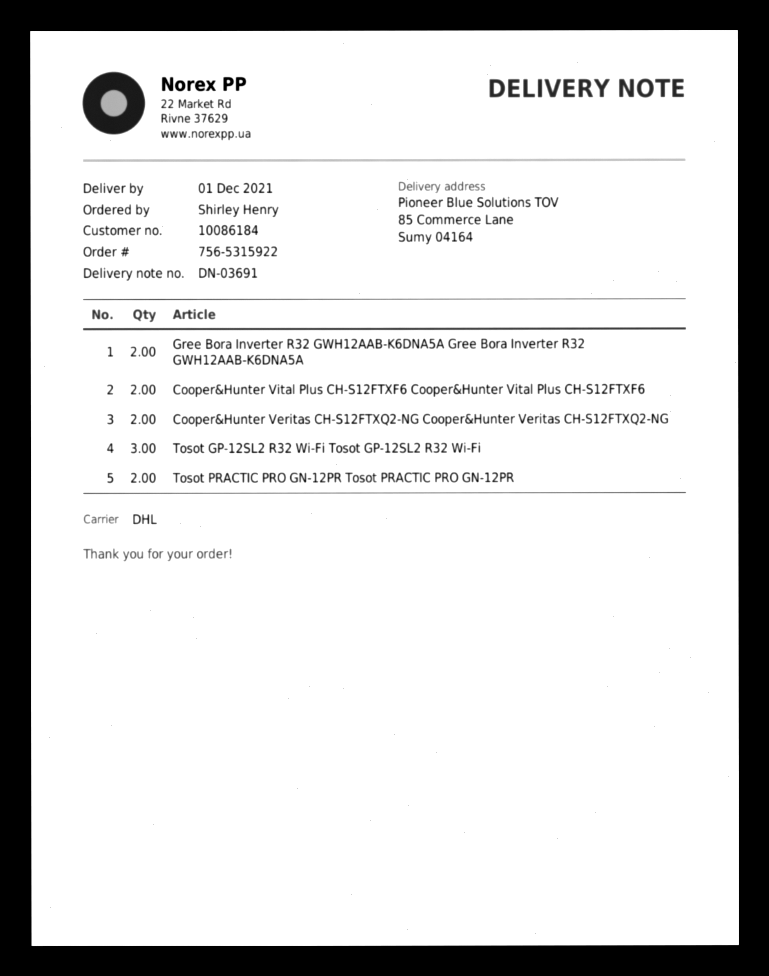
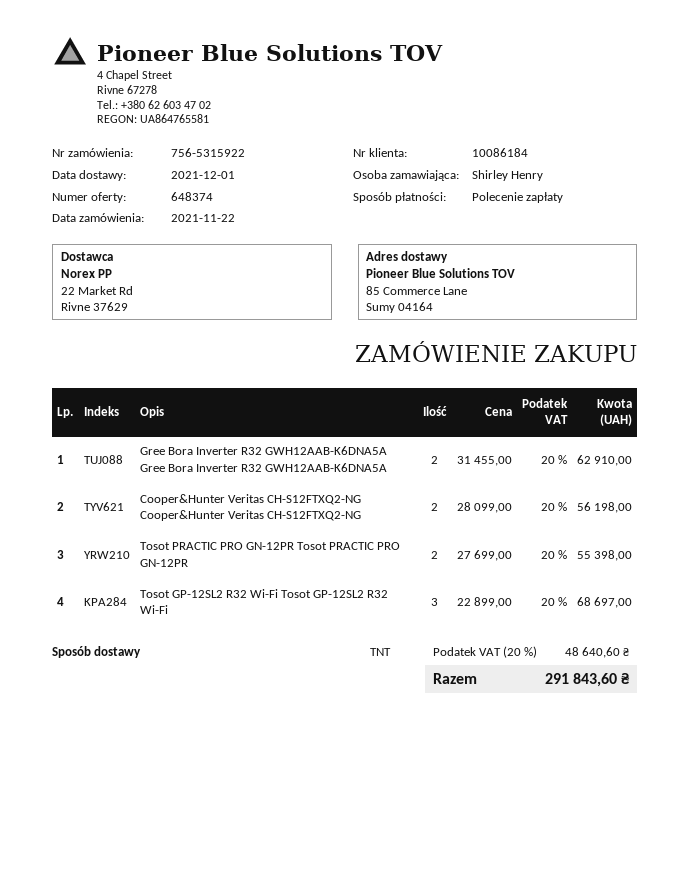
shipping method: DHL -> TNT
Cooper&Hunter Vital Plus CH-S12FTXF6 Cooper&Hunter Vital Plus CH-S12FTXF6: 2 -> none

